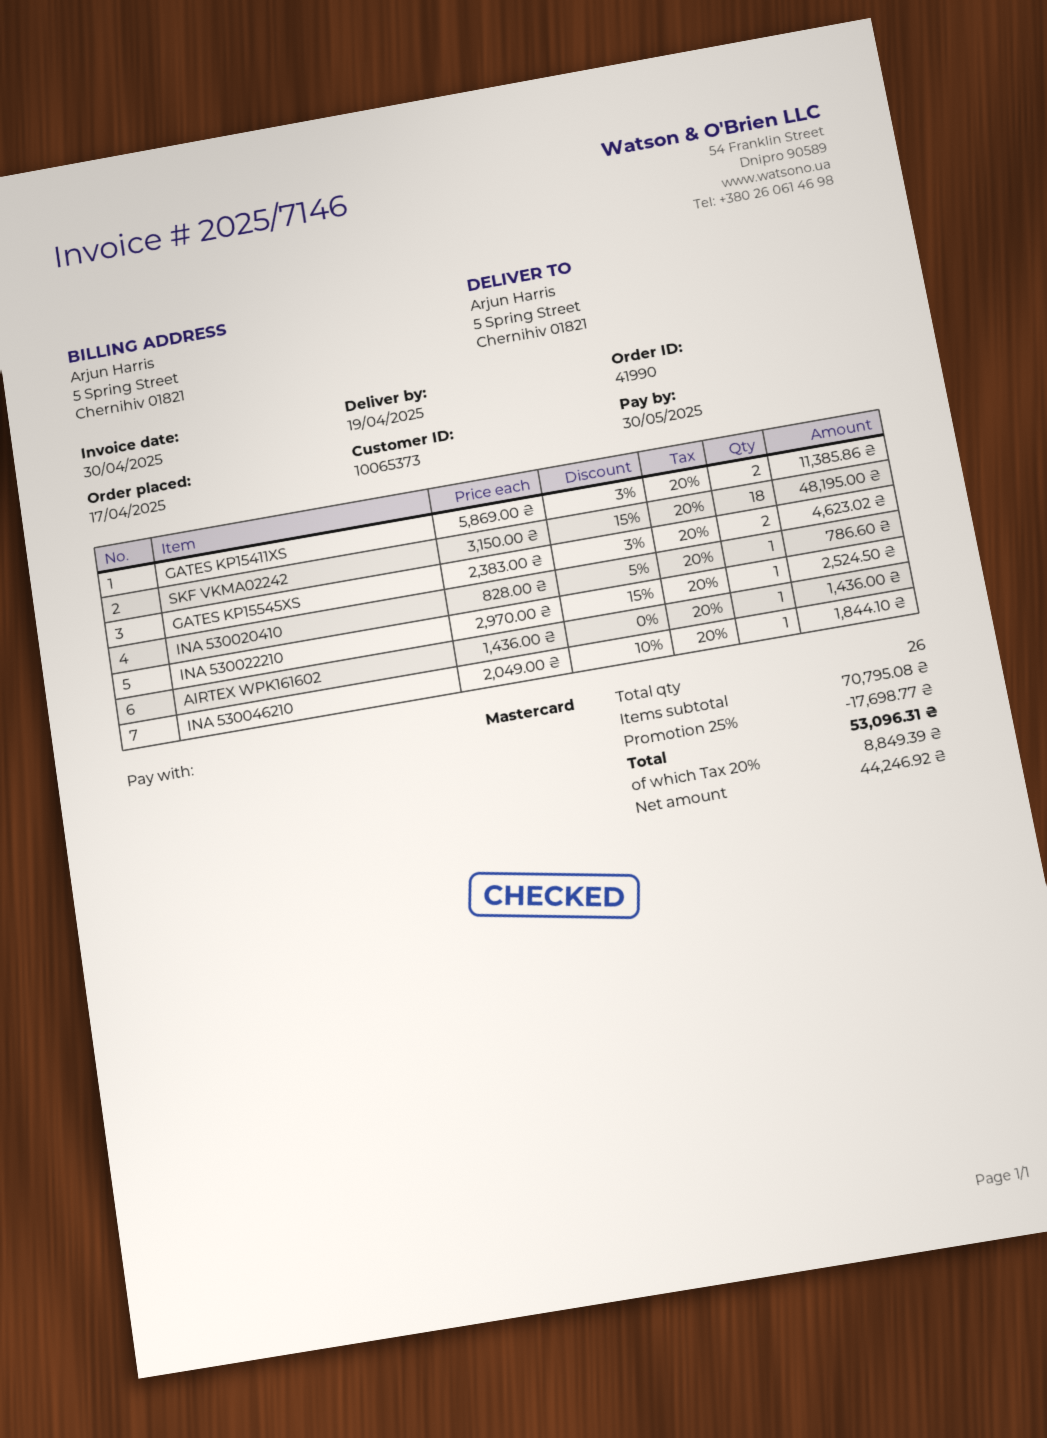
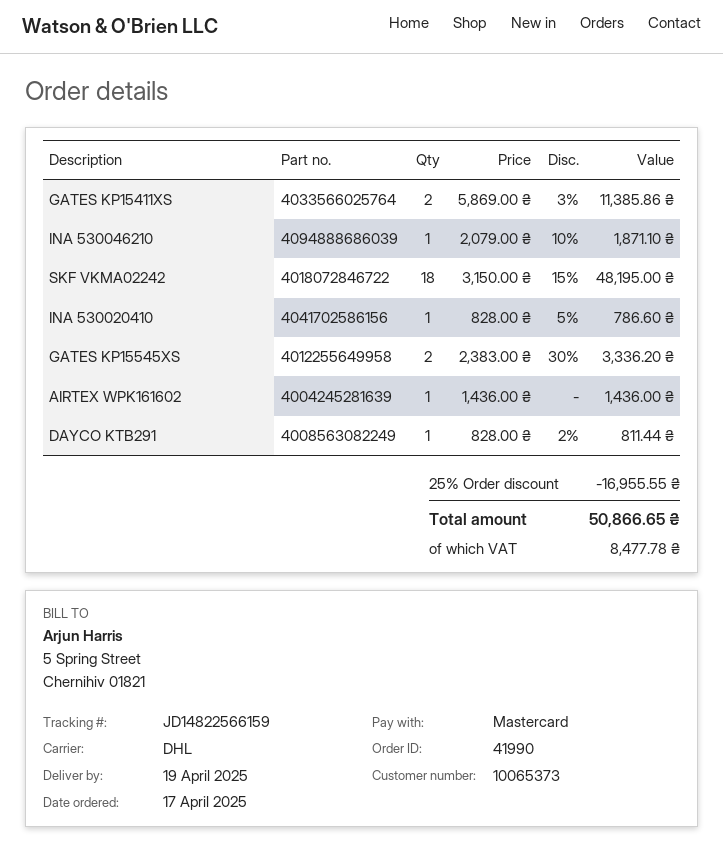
GATES KP15545XS: 2 x 2383.00 - 3% = 4623.02 -> 2 x 2383.00 - 30% = 3336.20
INA 530022210: 1 x 2970.00 - 15% = 2524.50 -> none
INA 530046210: 1 x 2049.00 - 10% = 1844.10 -> 1 x 2079.00 - 10% = 1871.10
DAYCO KTB291: none -> 1 x 828.00 - 2% = 811.44
discount: 25% = 17698.77 -> 25% = 16955.55
tax: 8849.39 -> 8477.78
total: 53096.31 -> 50866.65

